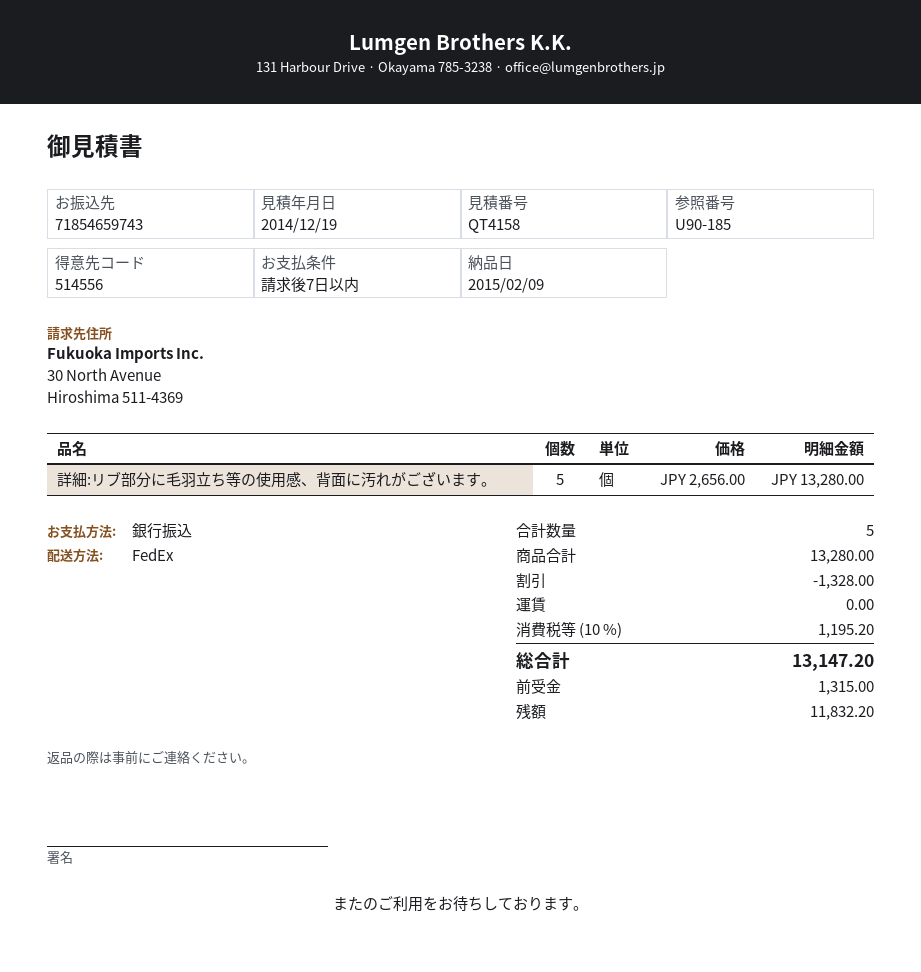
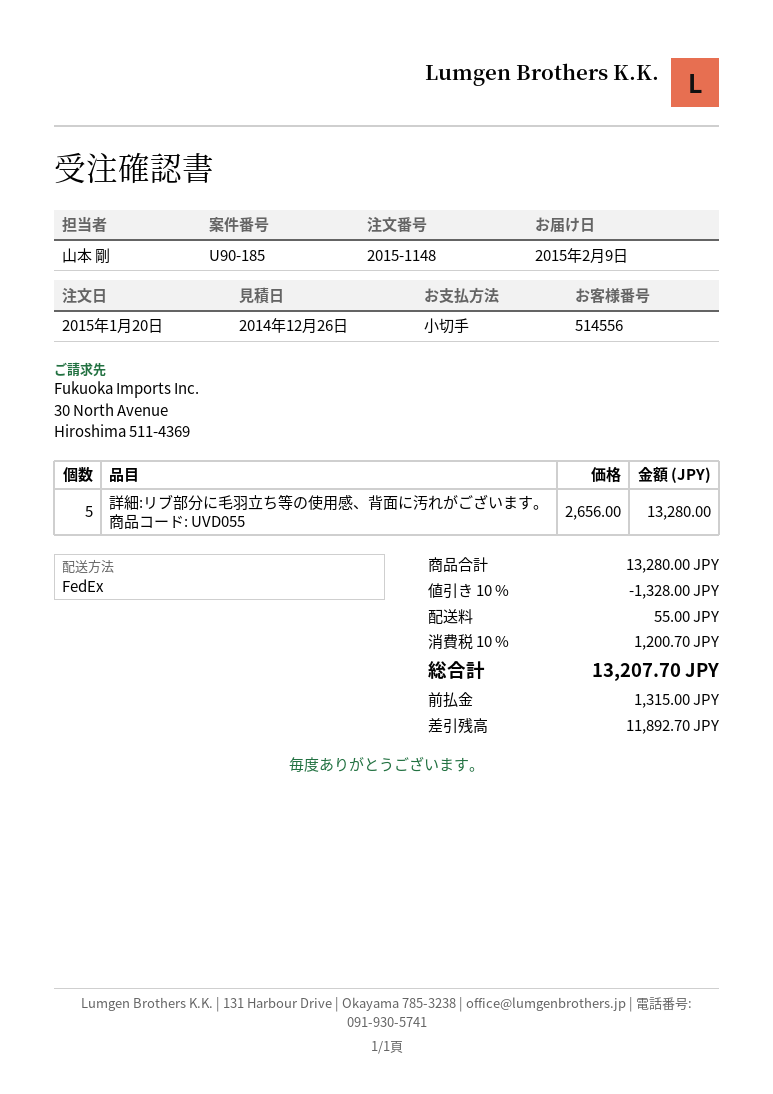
quote date: 2014-12-19 -> 2014-12-26
payment method: bank transfer -> cheque
shipping: 0.00 -> 55.00
tax: 10% = 1195.20 -> 10% = 1200.70
total: 13147.20 -> 13207.70
balance: 11832.20 -> 11892.70

